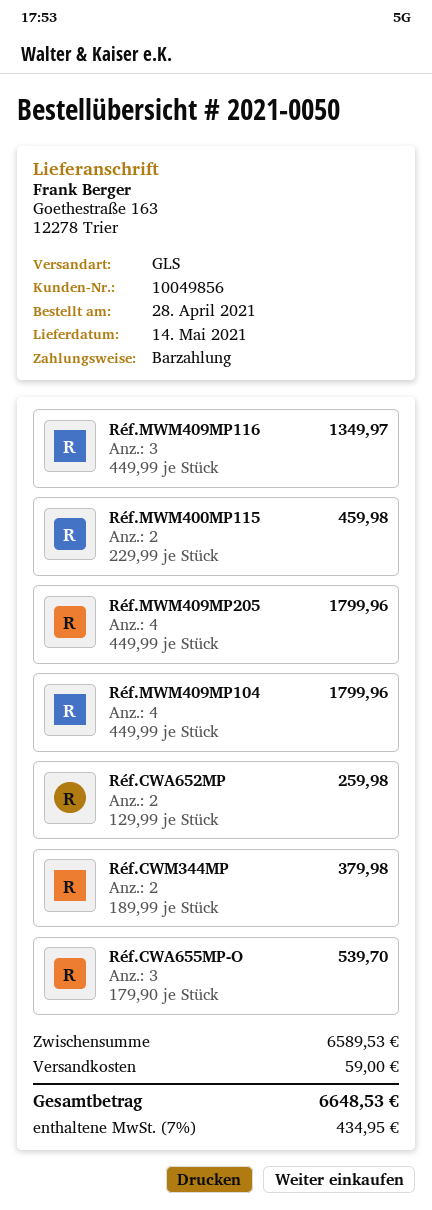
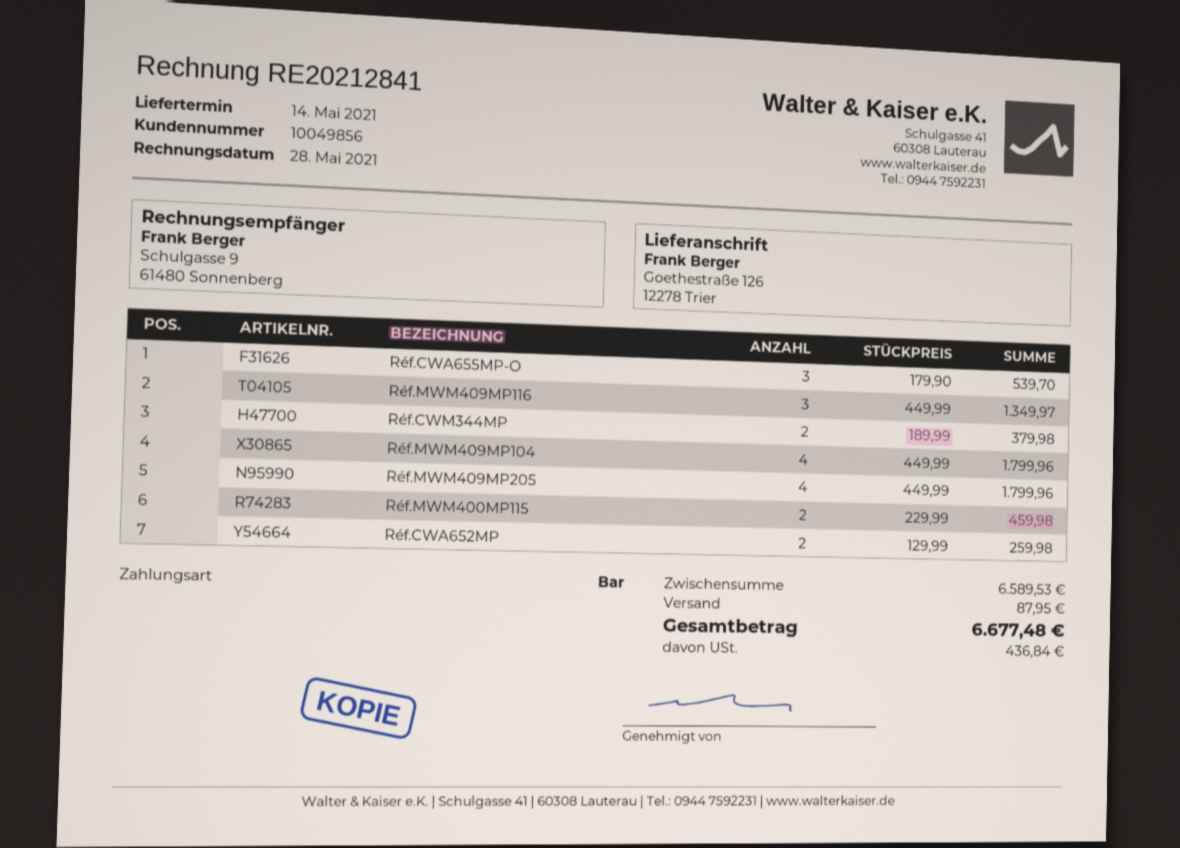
ship to: Goethestraße 163, 12278 Trier -> Goethestraße 126, 12278 Trier
shipping: 59.00 -> 87.95
tax: 434.95 -> 436.84
total: 6648.53 -> 6677.48

